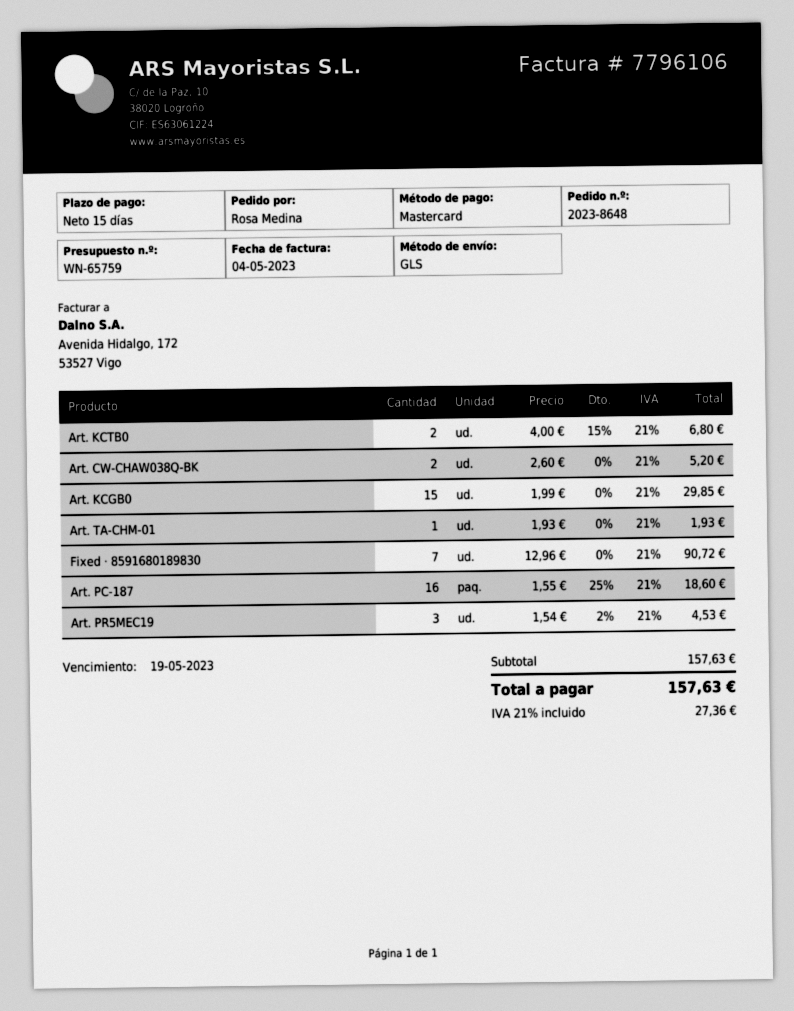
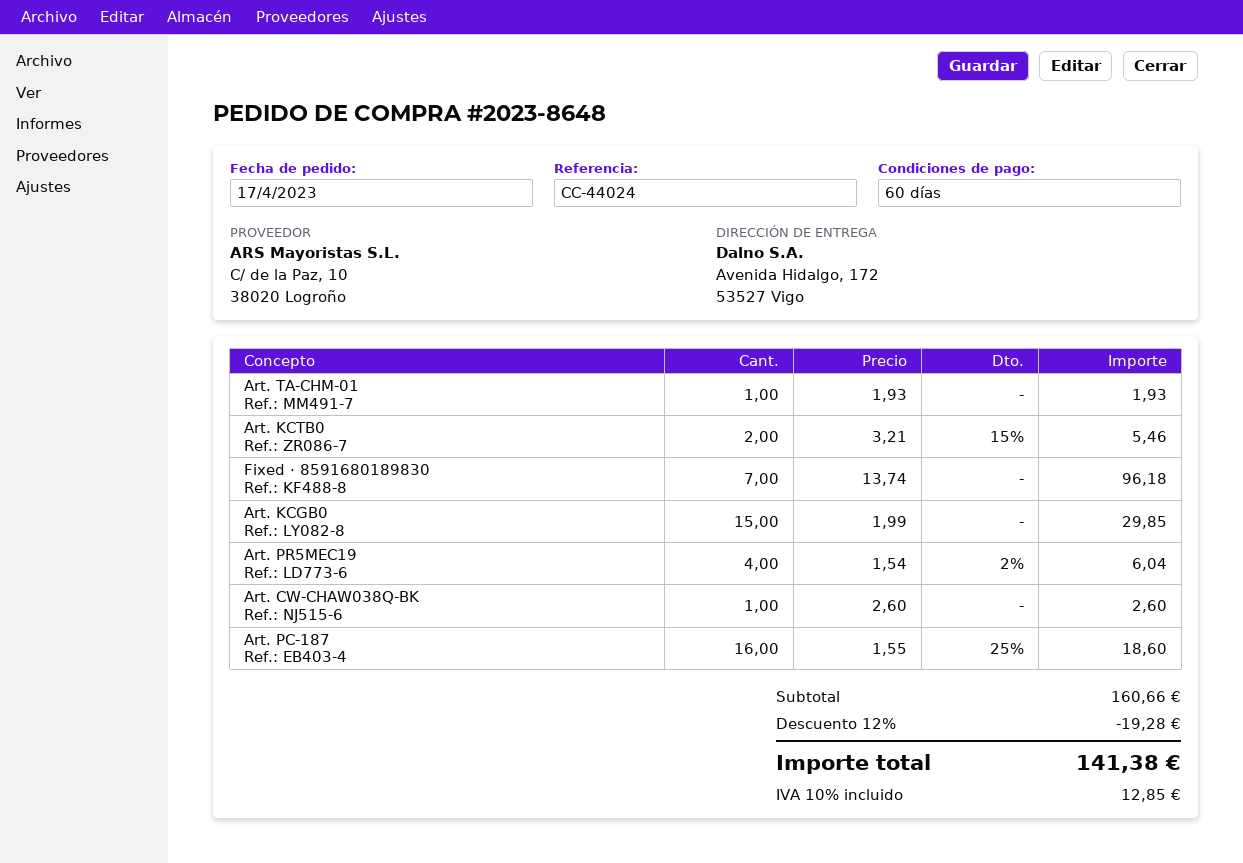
payment terms: 15 days -> 60 days
Art. KCTB0: 2 x 4.00 - 15% = 6.80 -> 2 x 3.21 - 15% = 5.46
Art. CW-CHAW038Q-BK: 2 x 2.60 = 5.20 -> 1 x 2.60 = 2.60
Fixed · 8591680189830: 7 x 12.96 = 90.72 -> 7 x 13.74 = 96.18
Art. PR5MEC19: 3 x 1.54 - 2% = 4.53 -> 4 x 1.54 - 2% = 6.04
subtotal: 157.63 -> 160.66
discount: none -> 12% = 19.28
tax: 21% = 27.36 -> 10% = 12.85
total: 157.63 -> 141.38

